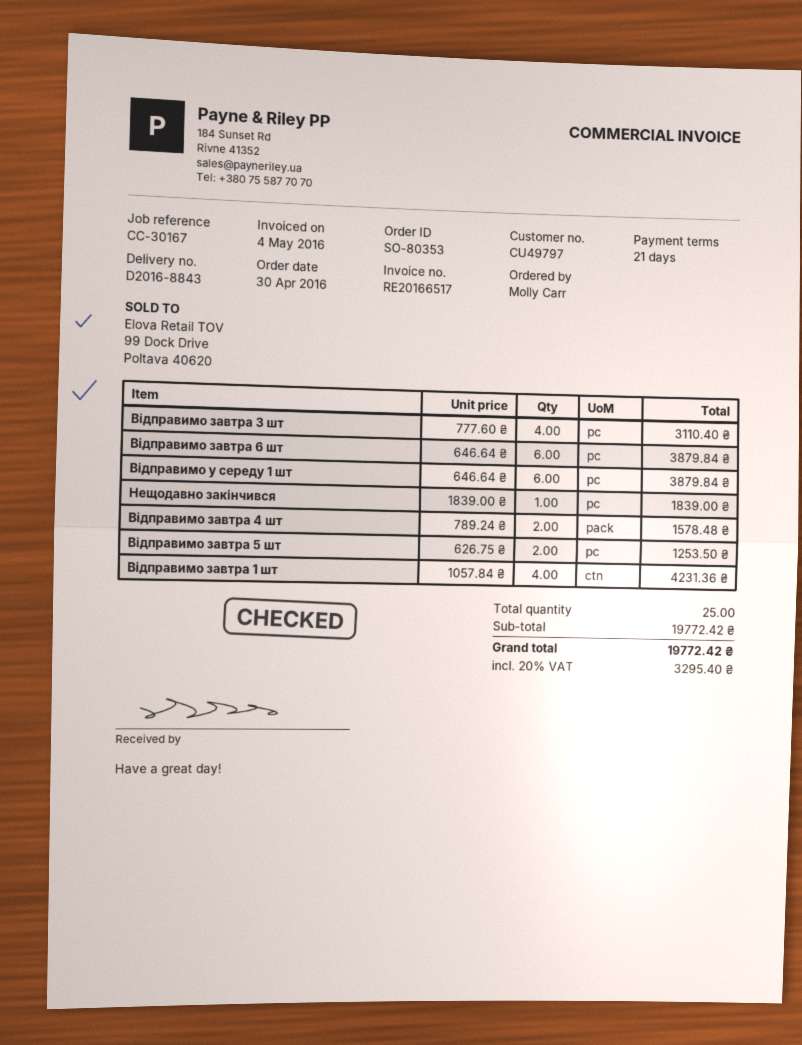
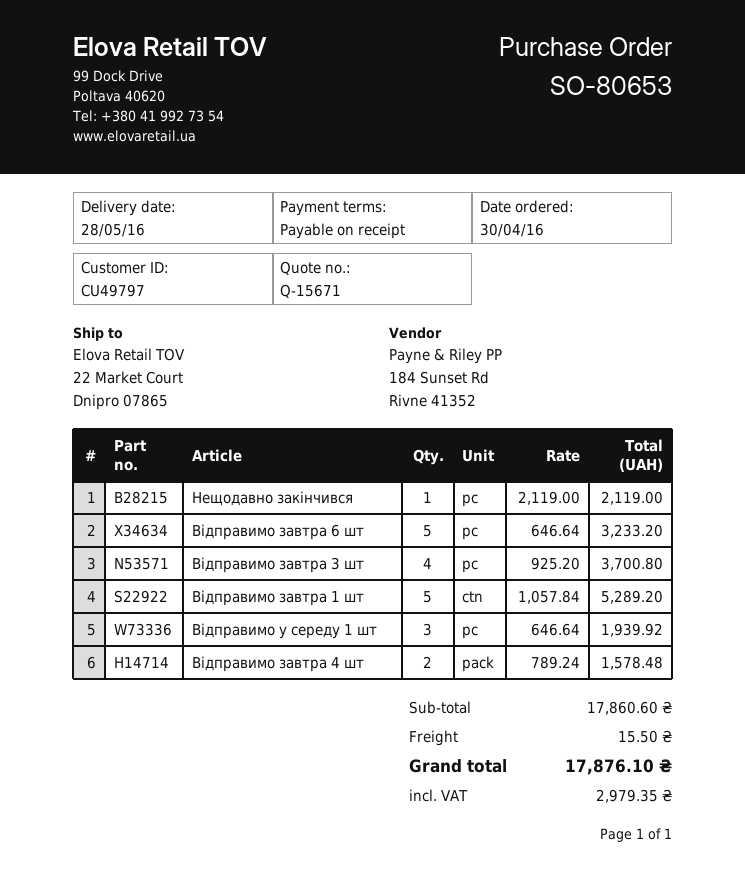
order number: SO-80353 -> SO-80653
payment terms: 21 days -> on receipt
Відправимо завтра 3 шт: 4 x 777.60 = 3110.40 -> 4 x 925.20 = 3700.80
Відправимо завтра 6 шт: 6 x 646.64 = 3879.84 -> 5 x 646.64 = 3233.20
Відправимо у середу 1 шт: 6 x 646.64 = 3879.84 -> 3 x 646.64 = 1939.92
Нещодавно закінчився: 1 x 1839.00 = 1839.00 -> 1 x 2119.00 = 2119.00
Відправимо завтра 5 шт: 2 x 626.75 = 1253.50 -> none
Відправимо завтра 1 шт: 4 x 1057.84 = 4231.36 -> 5 x 1057.84 = 5289.20
subtotal: 19772.42 -> 17860.60
shipping: none -> 15.50
tax: 3295.40 -> 2979.35
total: 19772.42 -> 17876.10

